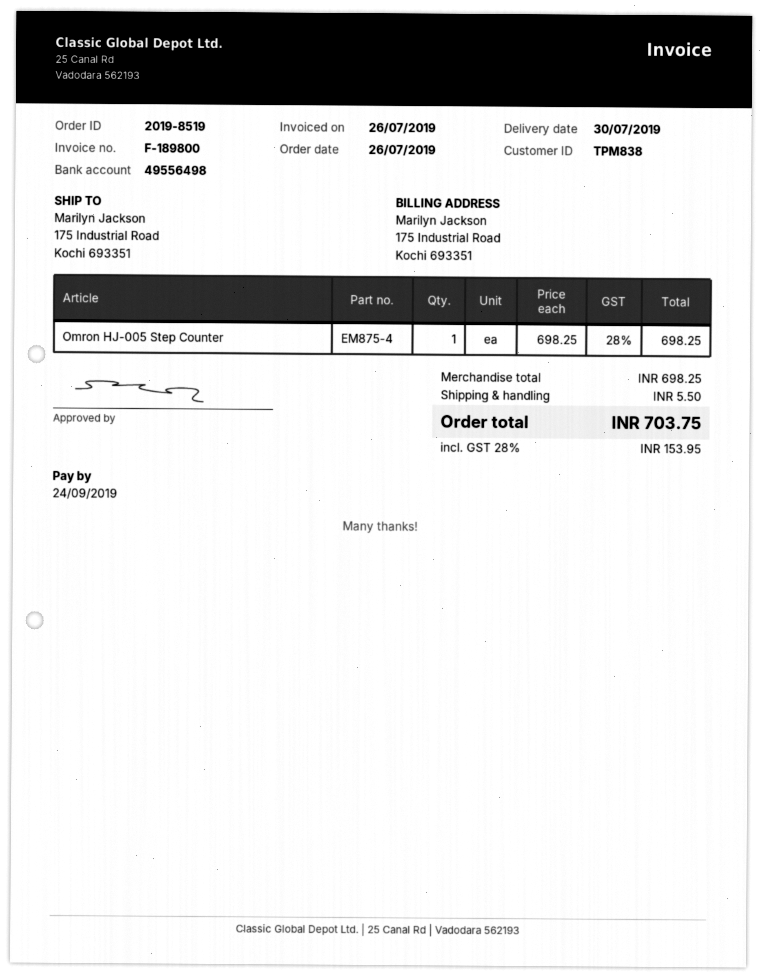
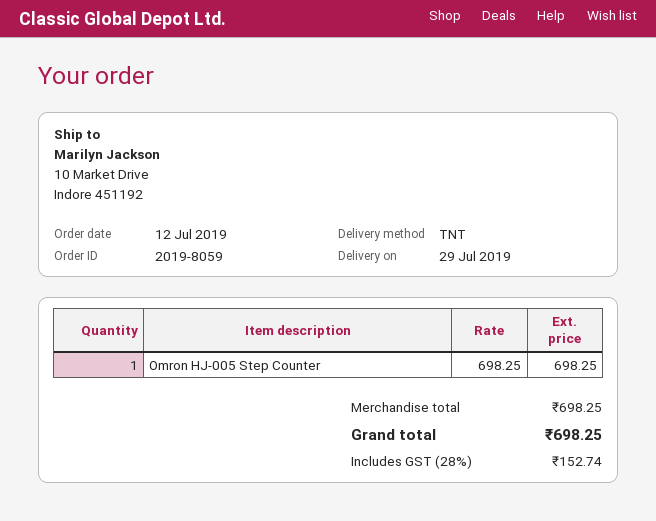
order number: 2019-8519 -> 2019-8059
order date: 2019-07-26 -> 2019-07-12
delivery date: 2019-07-30 -> 2019-07-29
ship to: 175 Industrial Road, Kochi 693351 -> 10 Market Drive, Indore 451192
shipping: 5.50 -> none
tax: 28% = 153.95 -> 28% = 152.74
total: 703.75 -> 698.25

